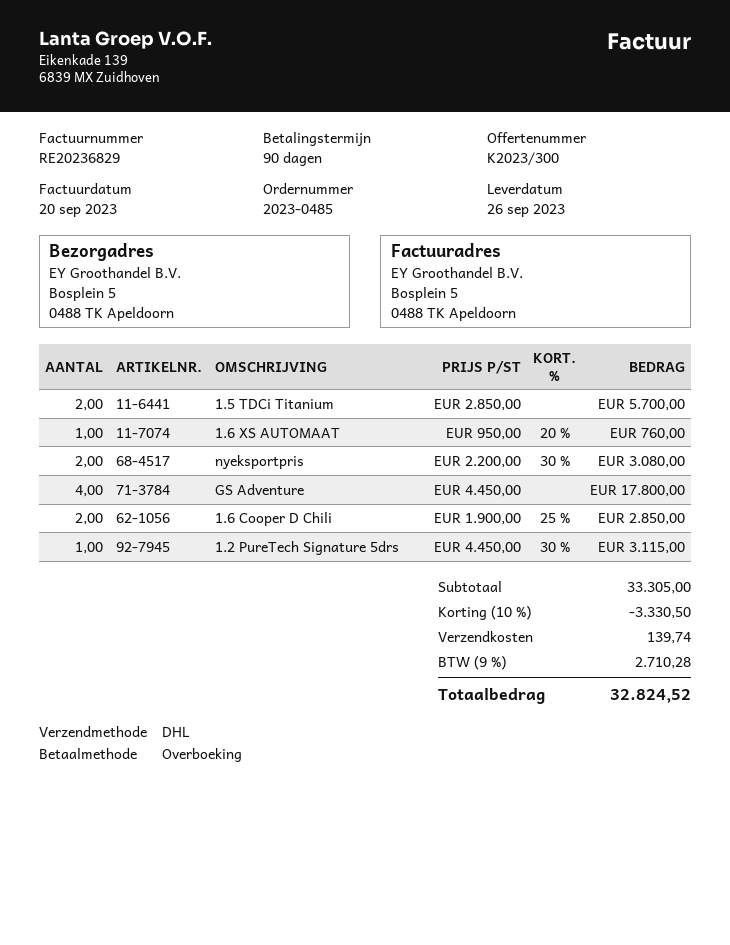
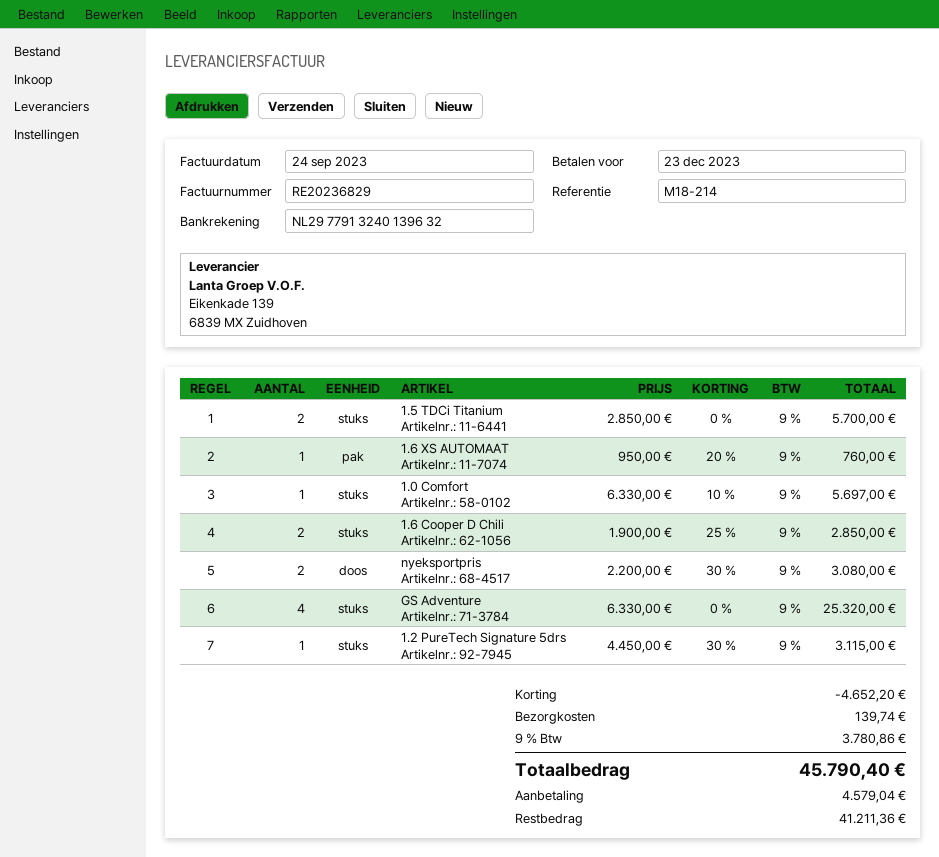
invoice date: 2023-09-20 -> 2023-09-24
GS Adventure: 4 x 4450.00 = 17800.00 -> 4 x 6330.00 = 25320.00
1.0 Comfort: none -> 1 x 6330.00 - 10% = 5697.00
discount: 3330.50 -> 4652.20
tax: 9% = 2710.28 -> 9% = 3780.86
total: 32824.52 -> 45790.40

